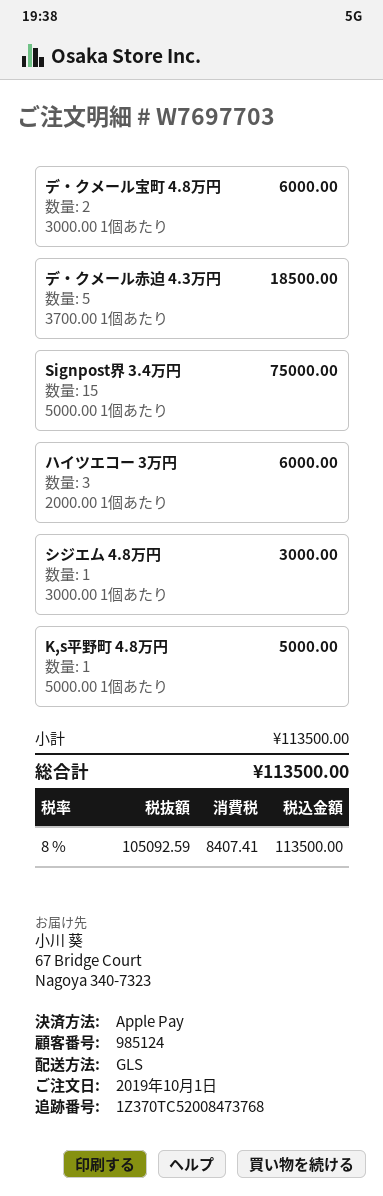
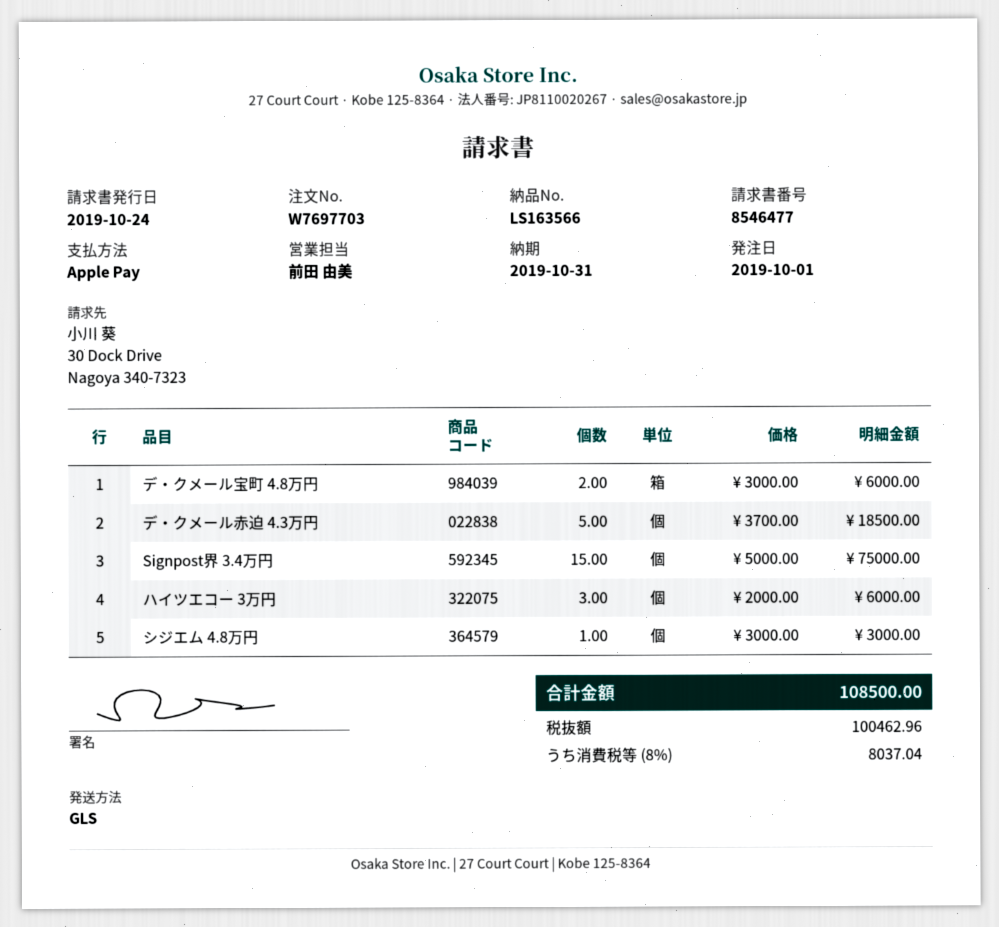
K,s平野町 4.8万円: 1 x 5000.00 = 5000.00 -> none
net: 105092.59 -> 100462.96
tax: 8% = 8407.41 -> 8% = 8037.04
total: 113500.00 -> 108500.00

